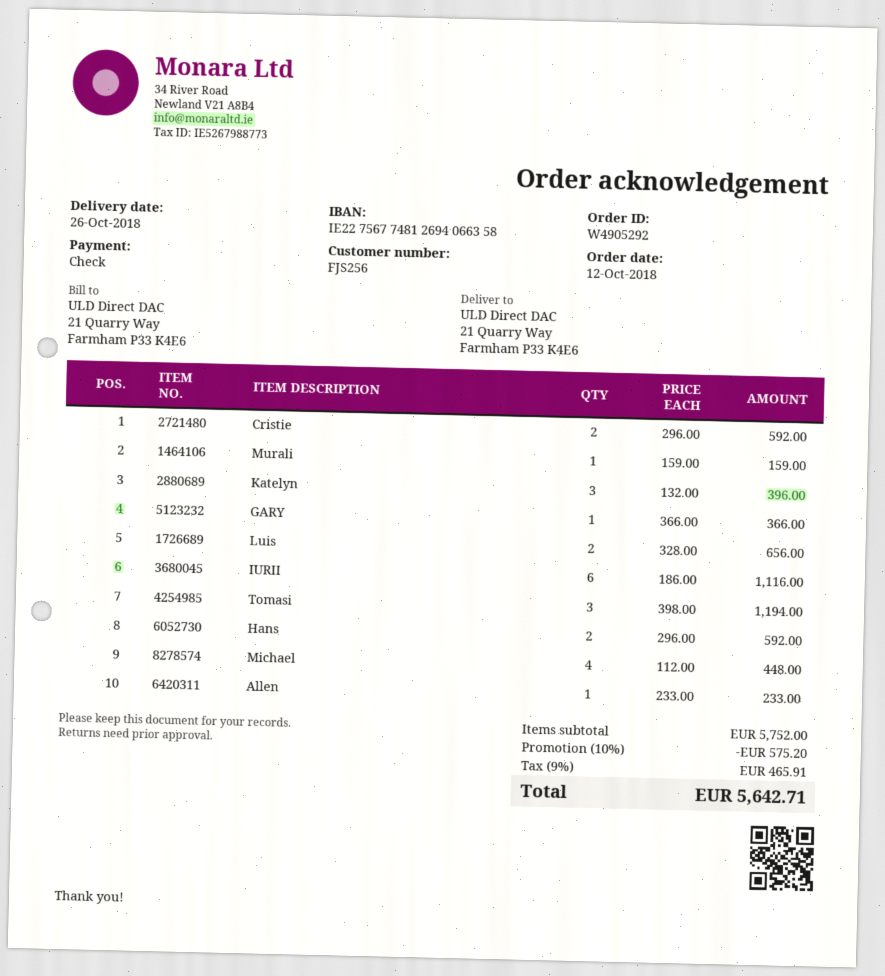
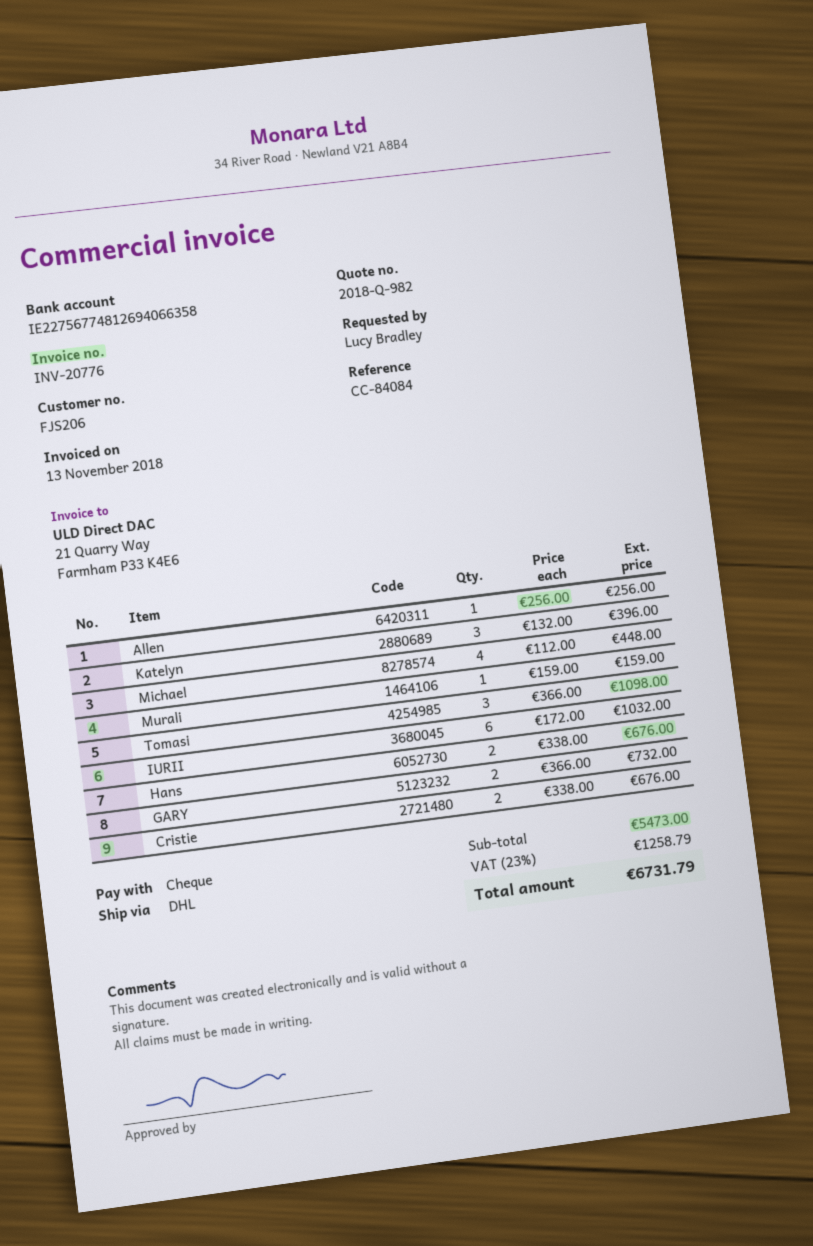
customer number: FJS256 -> FJS206
Cristie: 2 x 296.00 = 592.00 -> 2 x 338.00 = 676.00
GARY: 1 x 366.00 = 366.00 -> 2 x 366.00 = 732.00
Luis: 2 x 328.00 = 656.00 -> none
IURII: 6 x 186.00 = 1116.00 -> 6 x 172.00 = 1032.00
Tomasi: 3 x 398.00 = 1194.00 -> 3 x 366.00 = 1098.00
Hans: 2 x 296.00 = 592.00 -> 2 x 338.00 = 676.00
Allen: 1 x 233.00 = 233.00 -> 1 x 256.00 = 256.00
subtotal: 5752.00 -> 5473.00
discount: 10% = 575.20 -> none
tax: 9% = 465.91 -> 23% = 1258.79
total: 5642.71 -> 6731.79

